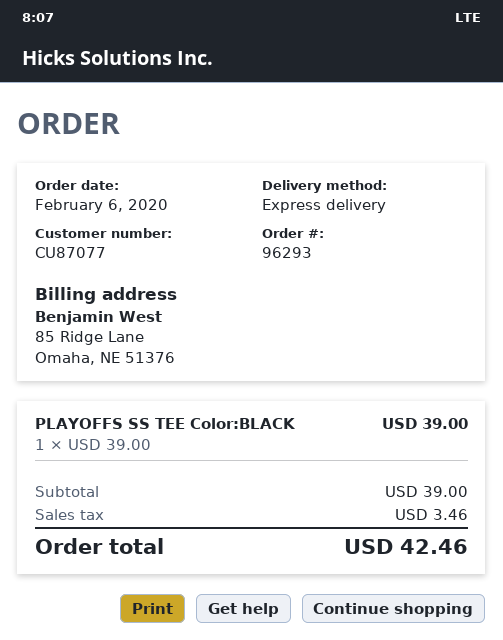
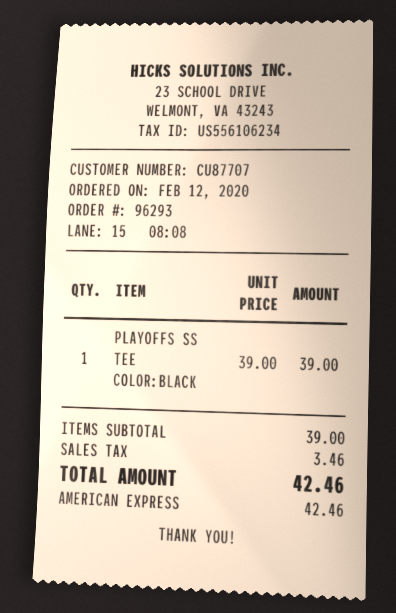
order date: 2020-02-06 -> 2020-02-12
customer number: CU87077 -> CU87707

